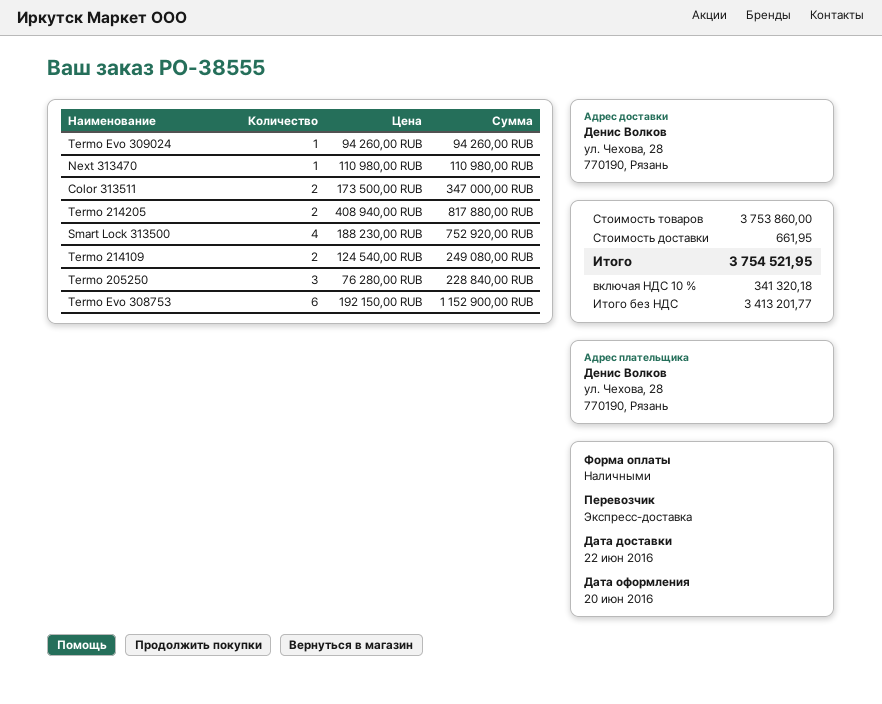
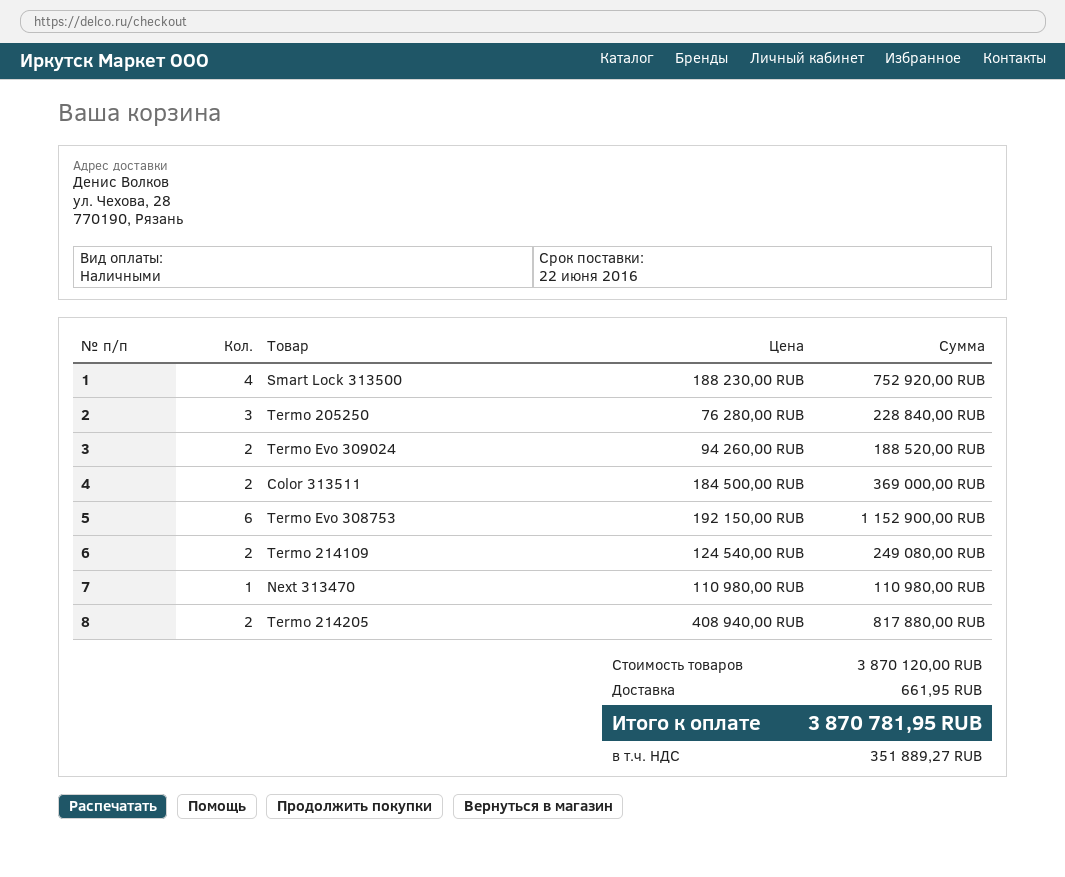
Termo Evo 309024: 1 x 94260.00 = 94260.00 -> 2 x 94260.00 = 188520.00
Color 313511: 2 x 173500.00 = 347000.00 -> 2 x 184500.00 = 369000.00
subtotal: 3753860.00 -> 3870120.00
tax: 341320.18 -> 351889.27
total: 3754521.95 -> 3870781.95

